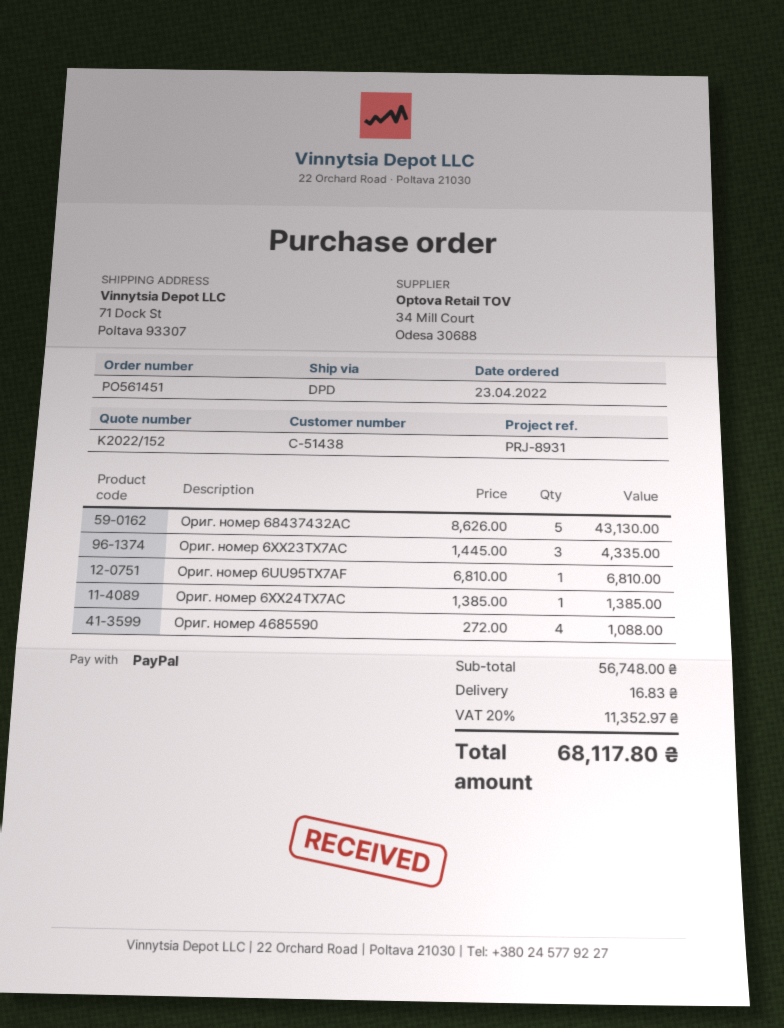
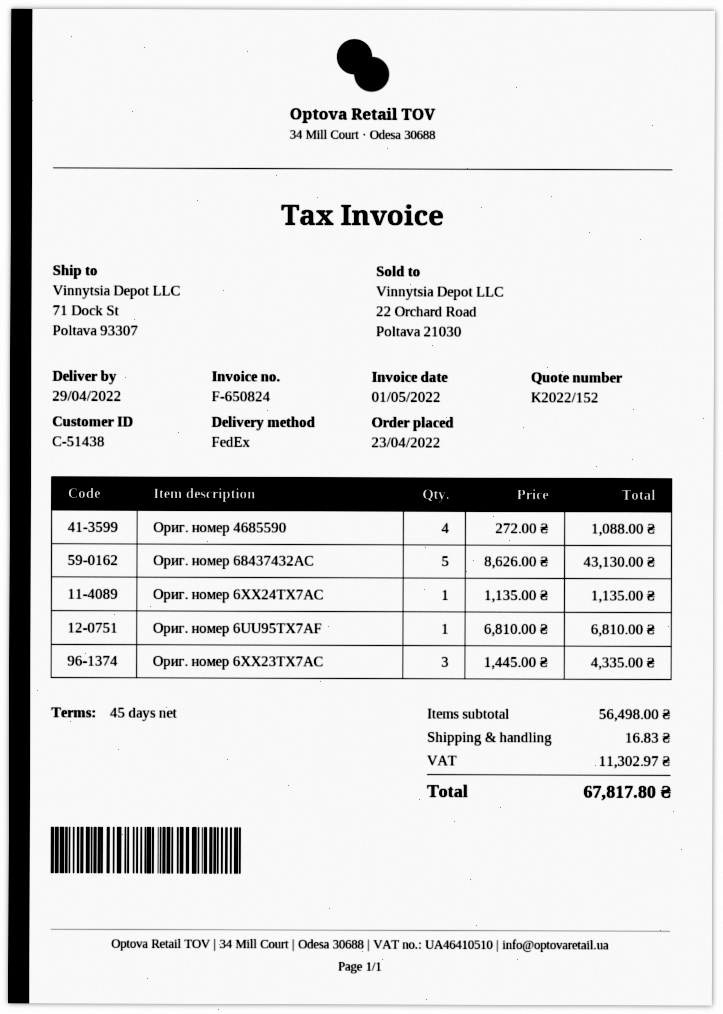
shipping method: DPD -> FedEx
Ориг. номер 6XX24TX7AC: 1 x 1385.00 = 1385.00 -> 1 x 1135.00 = 1135.00
subtotal: 56748.00 -> 56498.00
tax: 11352.97 -> 11302.97
total: 68117.80 -> 67817.80

